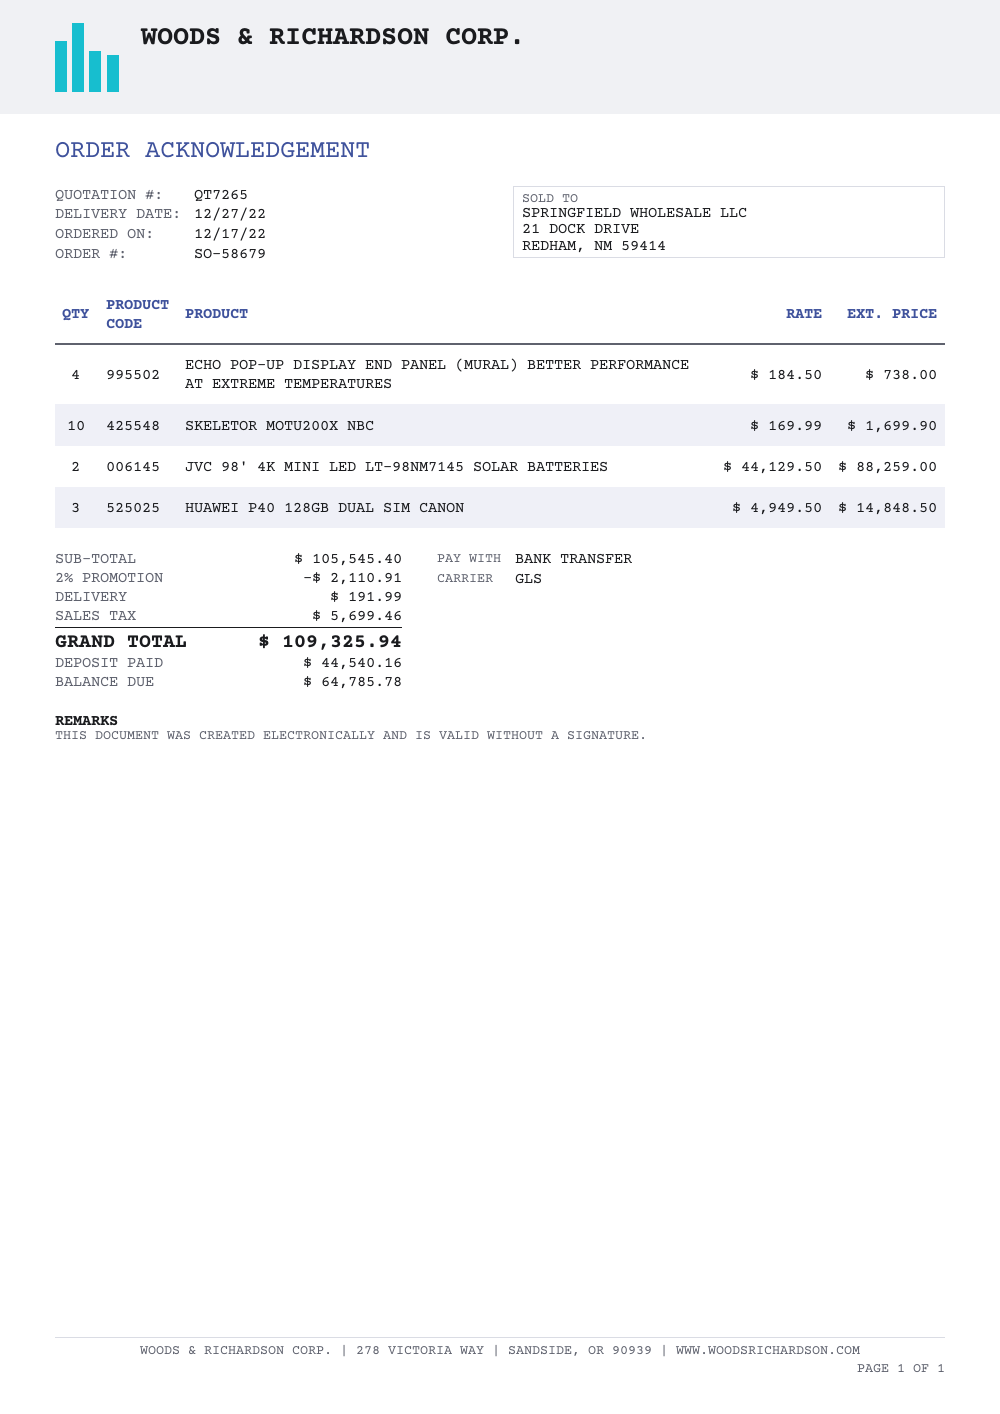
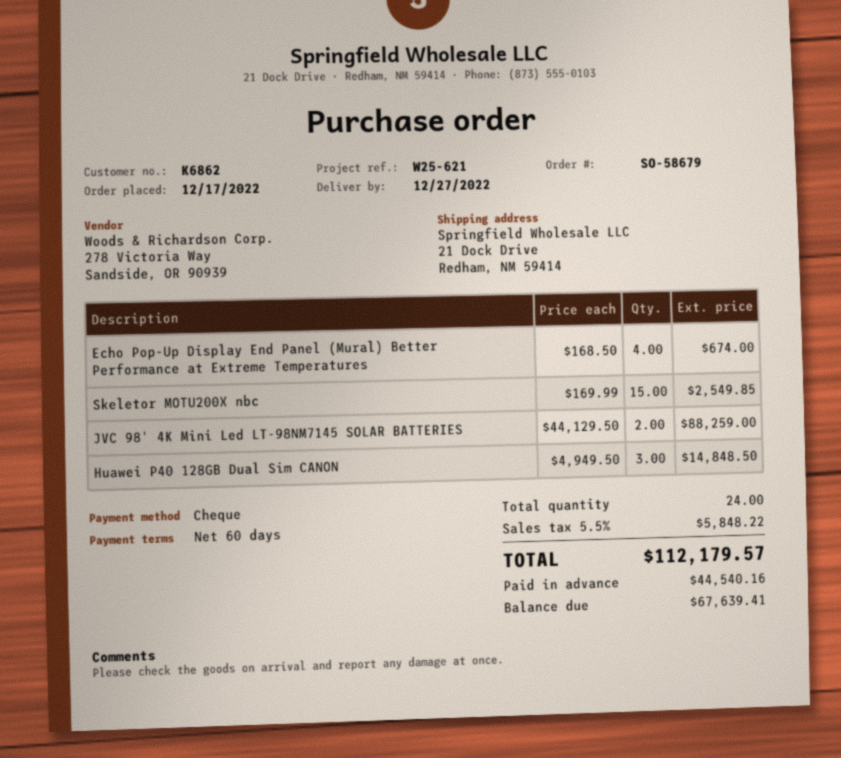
payment method: bank transfer -> cheque
ECHO POP-UP DISPLAY END PANEL (MURAL) BETTER PERFORMANCE AT EXTREME TEMPERATURES: 4 x 184.50 = 738.00 -> 4 x 168.50 = 674.00
SKELETOR MOTU200X NBC: 10 x 169.99 = 1699.90 -> 15 x 169.99 = 2549.85
discount: 2% = 2110.91 -> none
shipping: 191.99 -> none
tax: 5699.46 -> 5848.22
total: 109325.94 -> 112179.57
balance: 64785.78 -> 67639.41

